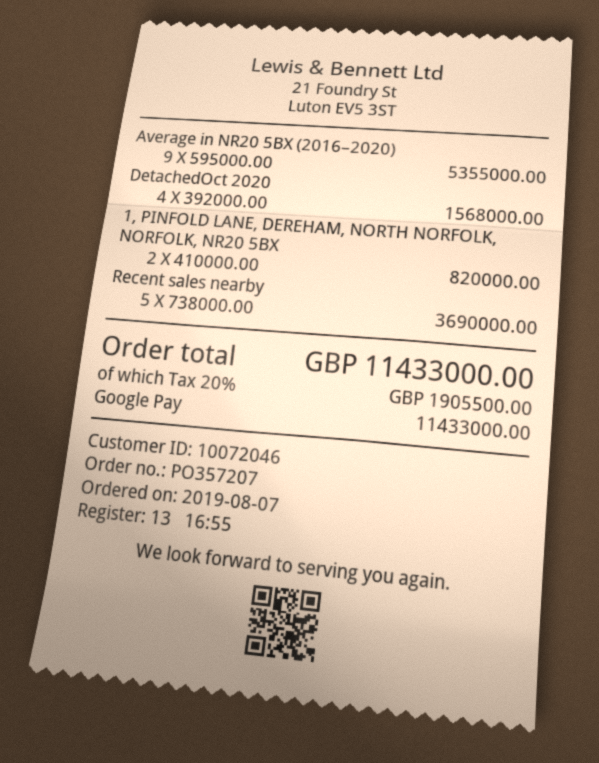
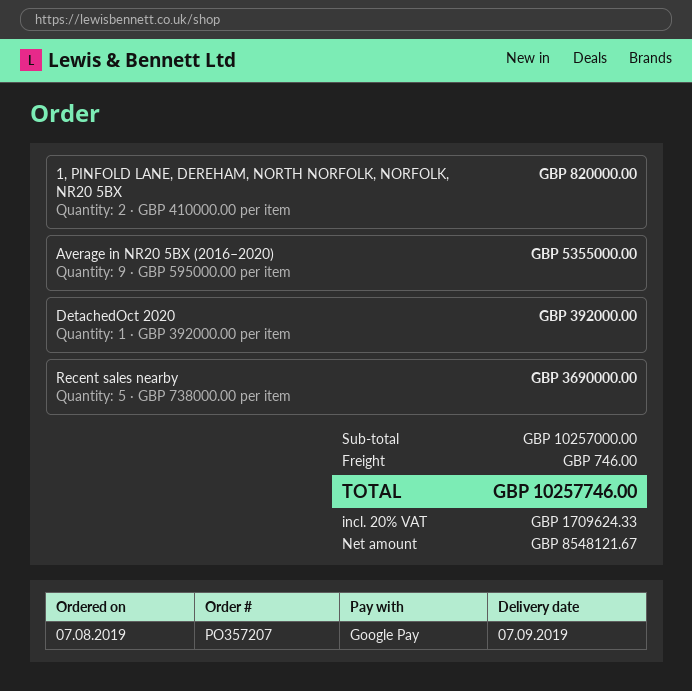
DetachedOct 2020: 4 x 392000.00 = 1568000.00 -> 1 x 392000.00 = 392000.00
shipping: none -> 746.00
tax: 20% = 1905500.00 -> 20% = 1709624.33
total: 11433000.00 -> 10257746.00

